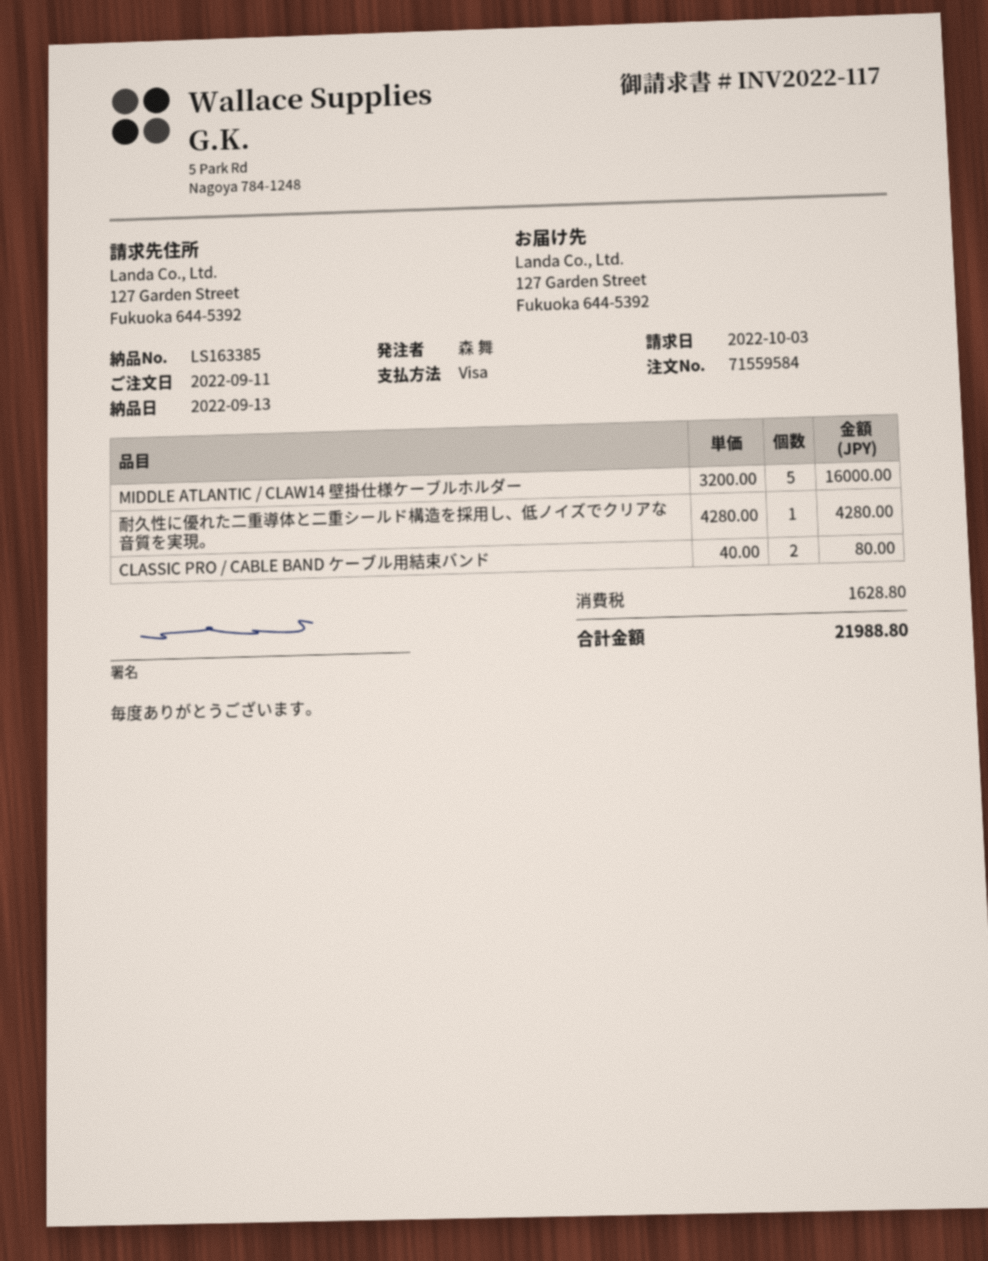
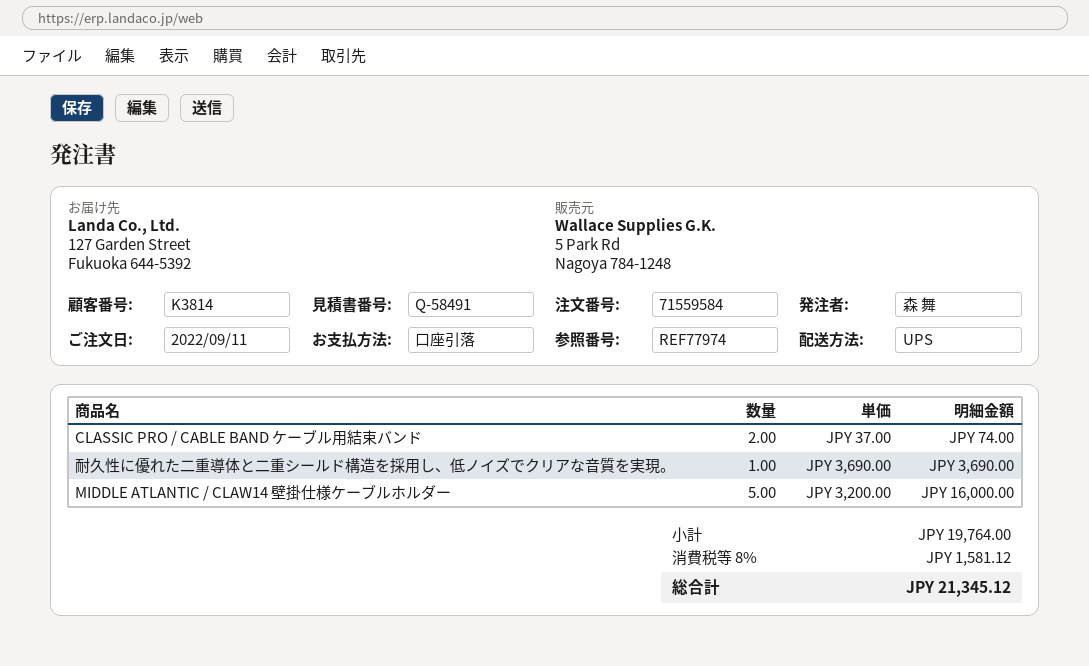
payment method: Visa -> direct debit
耐久性に優れた二重導体と二重シールド構造を採用し、低ノイズでクリアな音質を実現。: 1 x 4280.00 = 4280.00 -> 1 x 3690.00 = 3690.00
CLASSIC PRO / CABLE BAND ケーブル用結束バンド: 2 x 40.00 = 80.00 -> 2 x 37.00 = 74.00
tax: 1628.80 -> 1581.12
total: 21988.80 -> 21345.12

